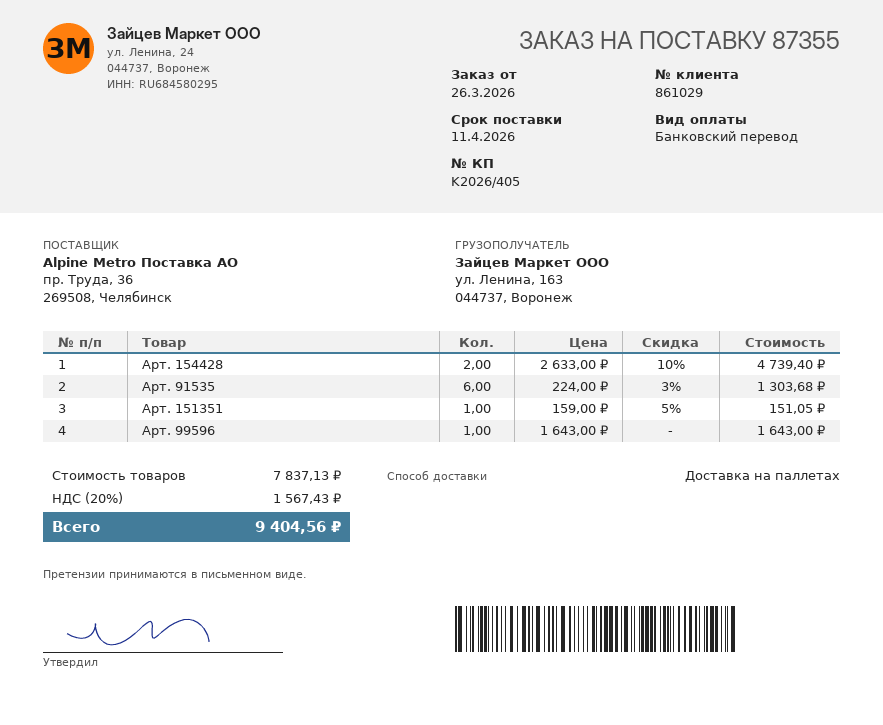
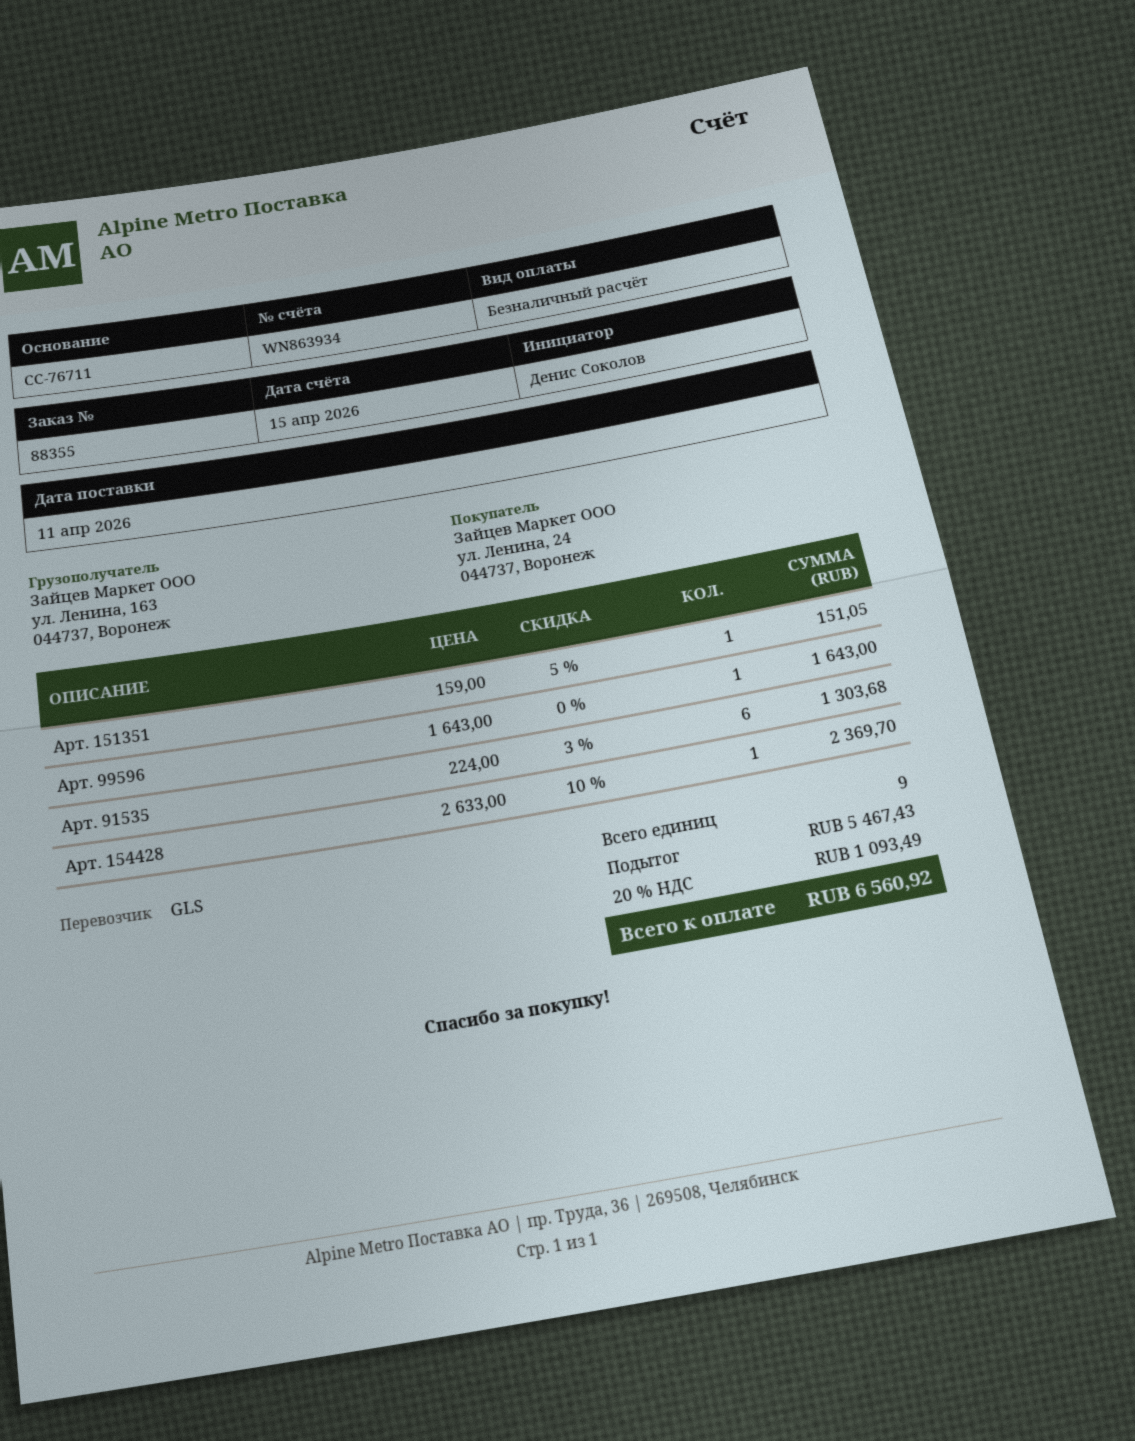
order number: 87355 -> 88355
shipping method: pallet freight -> GLS
Арт. 154428: 2 x 2633.00 - 10% = 4739.40 -> 1 x 2633.00 - 10% = 2369.70
subtotal: 7837.13 -> 5467.43
tax: 20% = 1567.43 -> 20% = 1093.49
total: 9404.56 -> 6560.92

